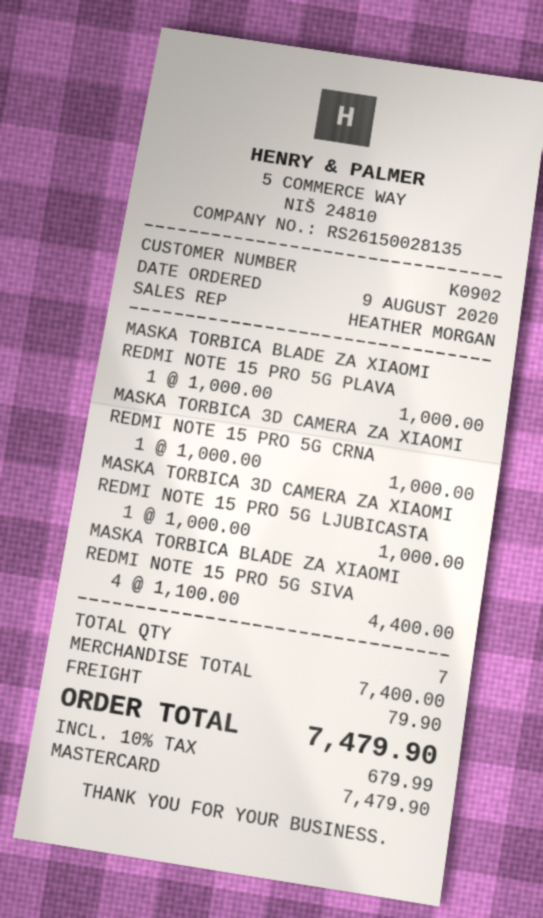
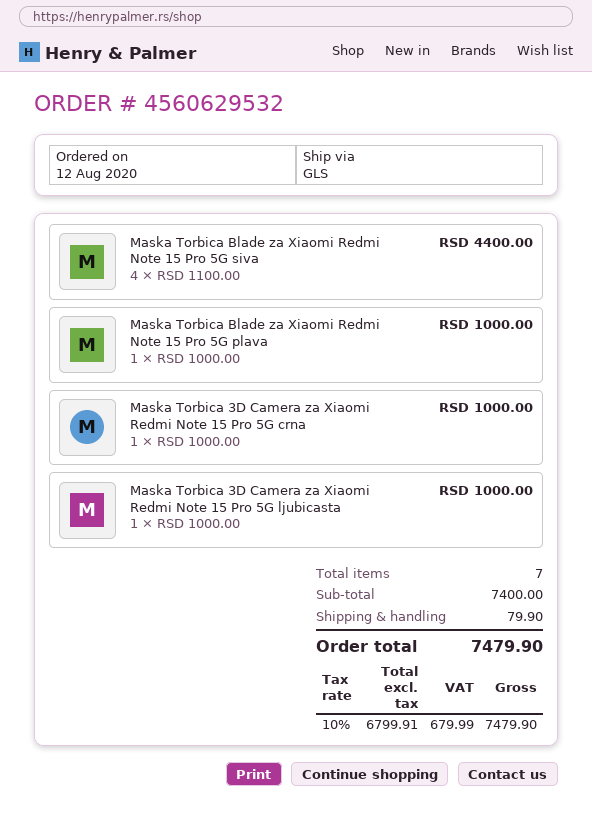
order date: 2020-08-09 -> 2020-08-12

